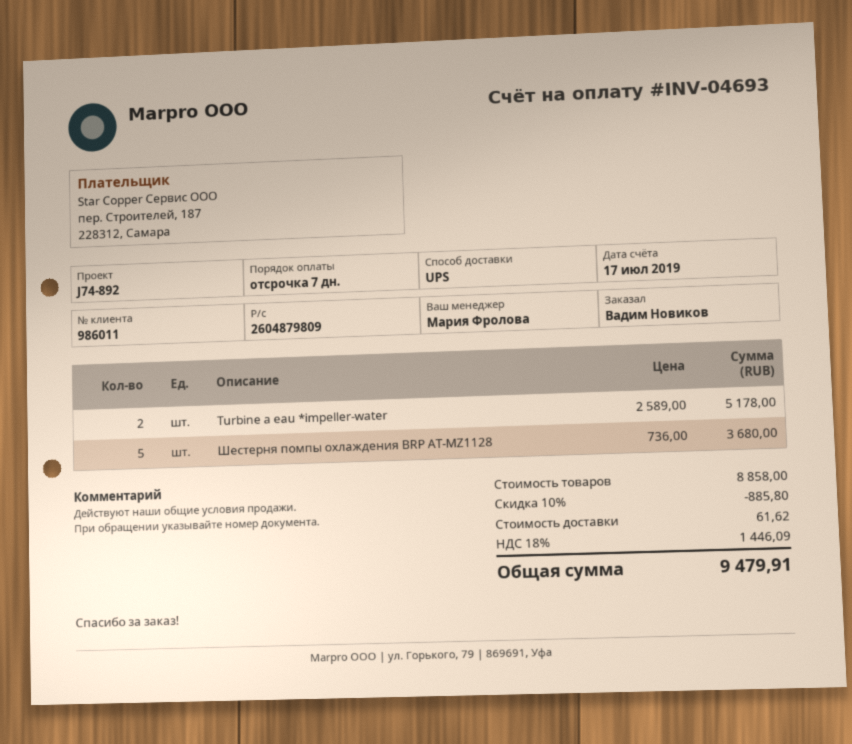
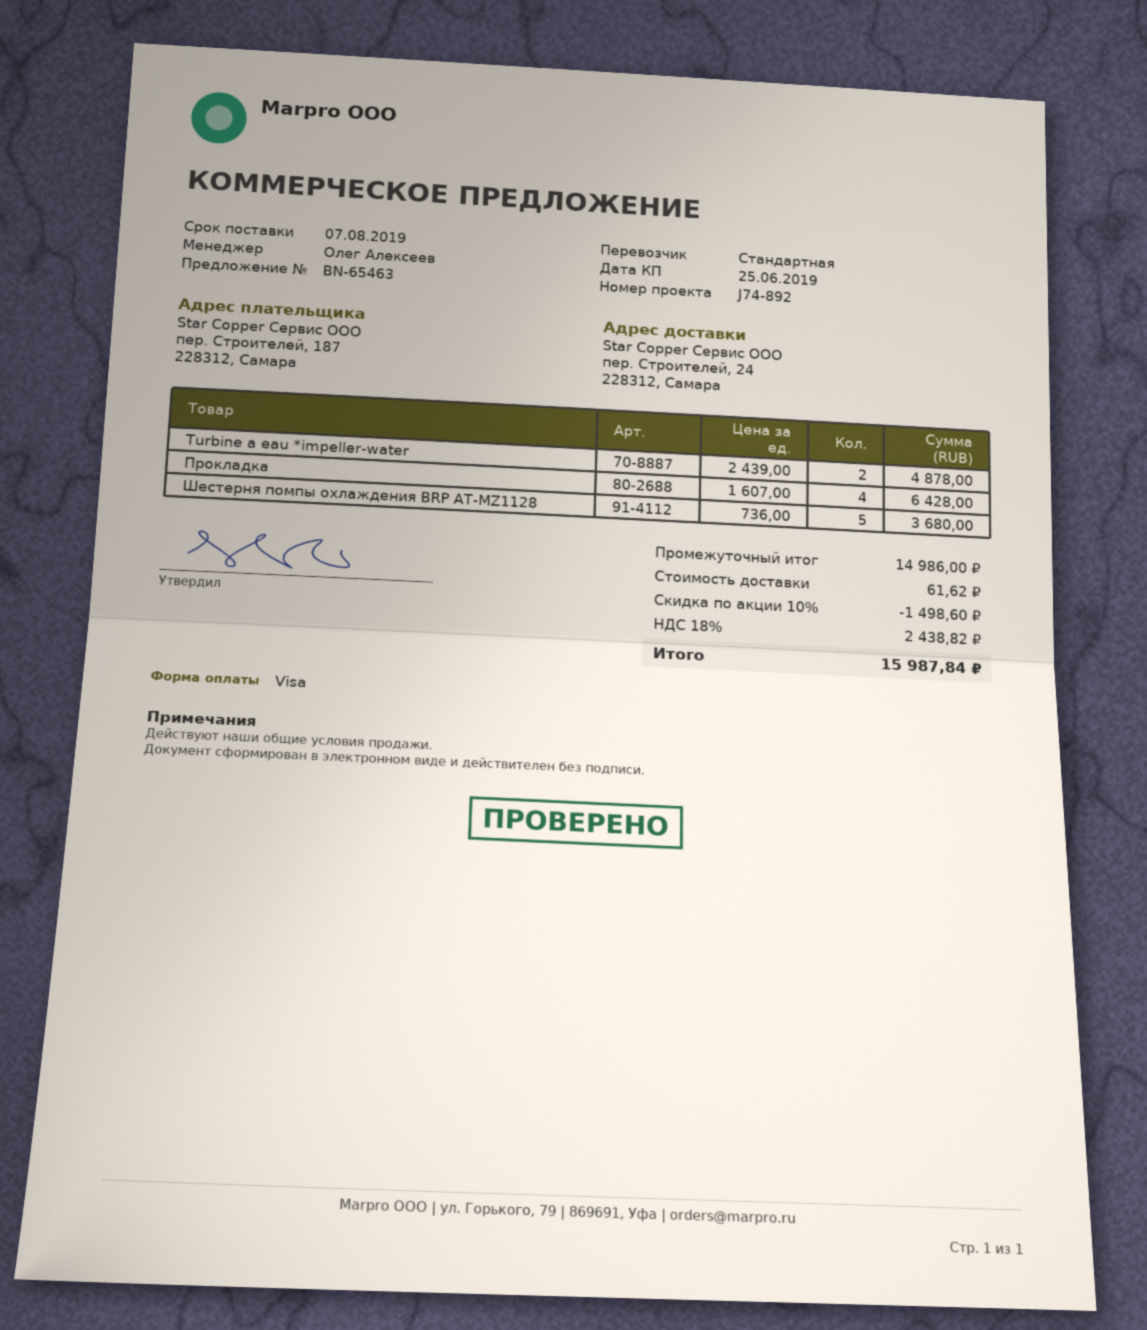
sales rep: Мария Фролова -> Олег Алексеев
shipping method: UPS -> standard
Turbine a eau *impeller-water: 2 x 2589.00 = 5178.00 -> 2 x 2439.00 = 4878.00
Прокладка: none -> 4 x 1607.00 = 6428.00
subtotal: 8858.00 -> 14986.00
discount: 10% = 885.80 -> 10% = 1498.60
tax: 18% = 1446.09 -> 18% = 2438.82
total: 9479.91 -> 15987.84

